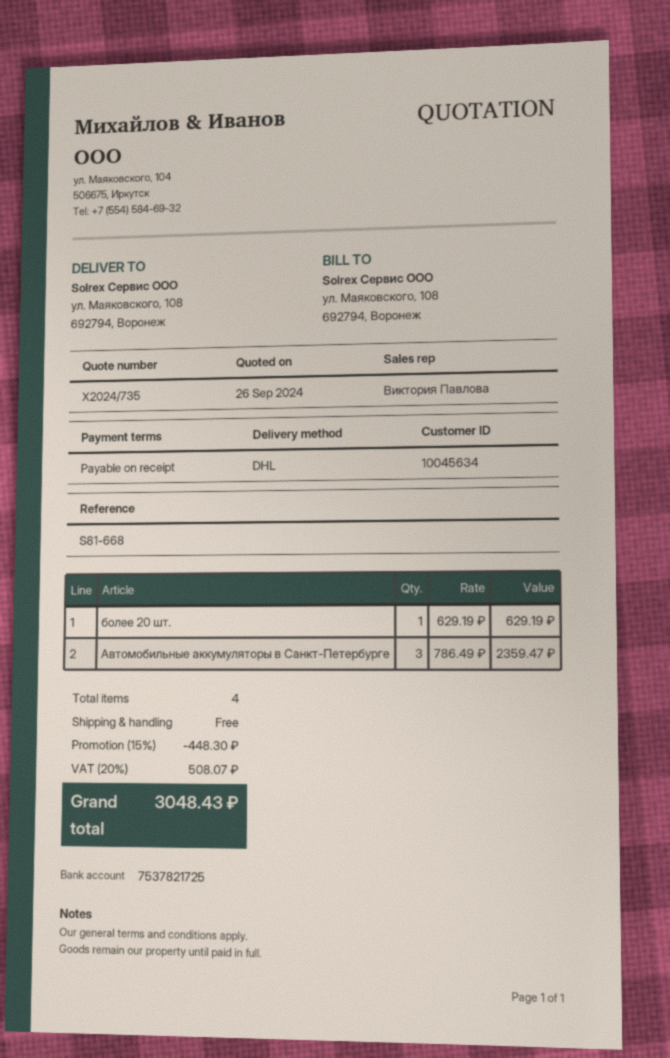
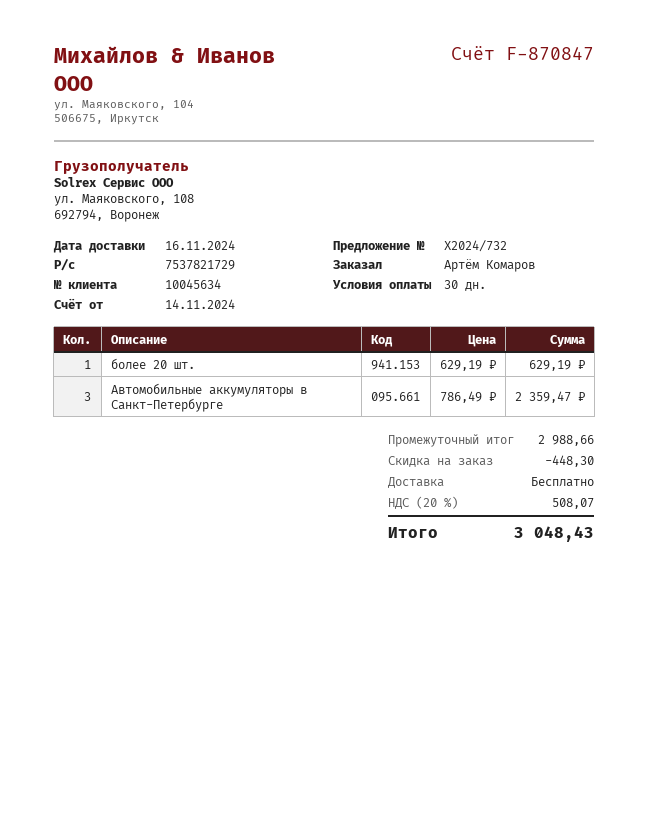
quote number: X2024/735 -> X2024/732
payment terms: on receipt -> 30 days
bank account: 7537821725 -> 7537821729

